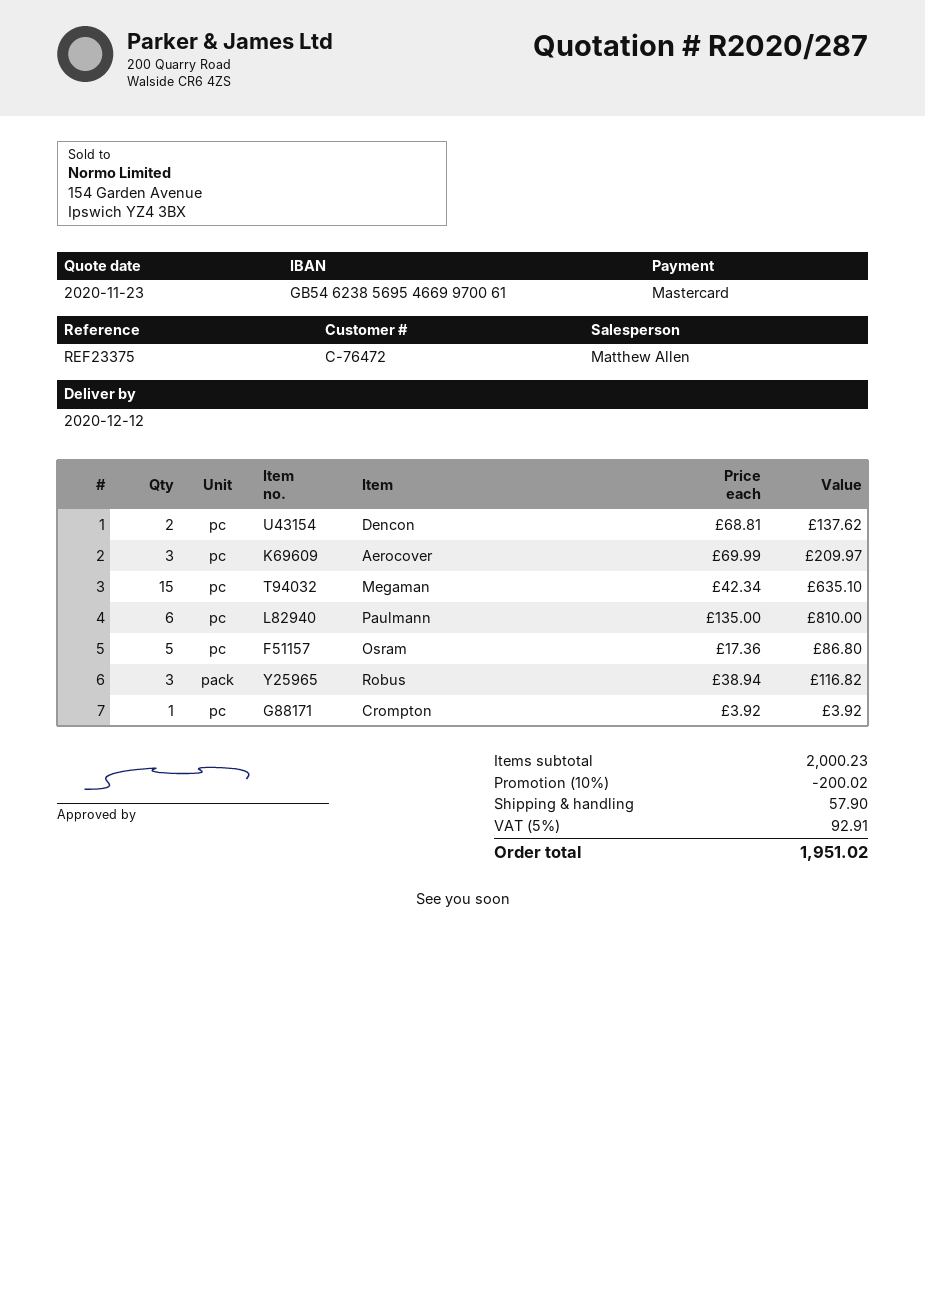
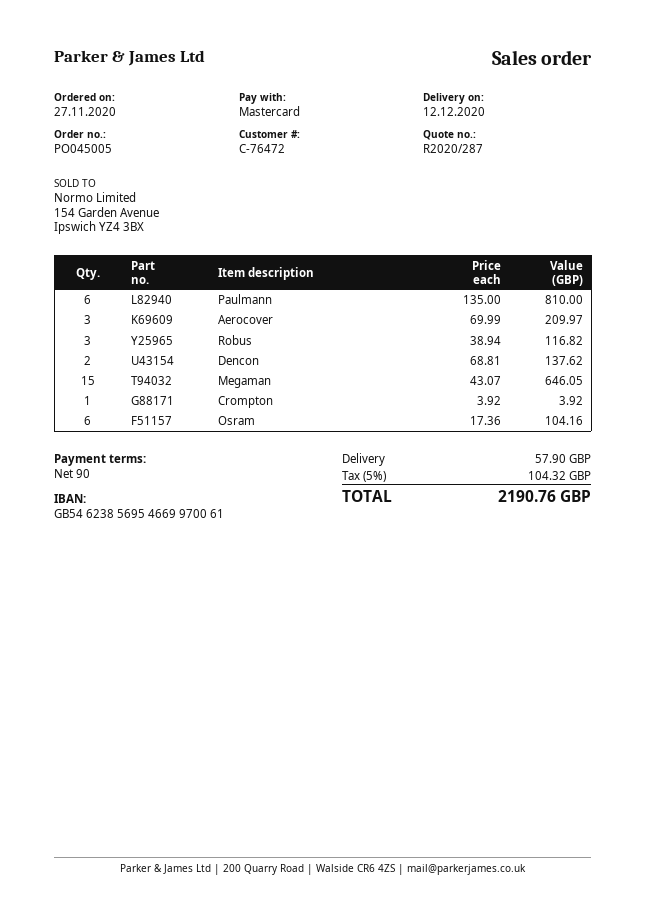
Megaman: 15 x 42.34 = 635.10 -> 15 x 43.07 = 646.05
Osram: 5 x 17.36 = 86.80 -> 6 x 17.36 = 104.16
discount: 10% = 200.02 -> none
tax: 5% = 92.91 -> 5% = 104.32
total: 1951.02 -> 2190.76

